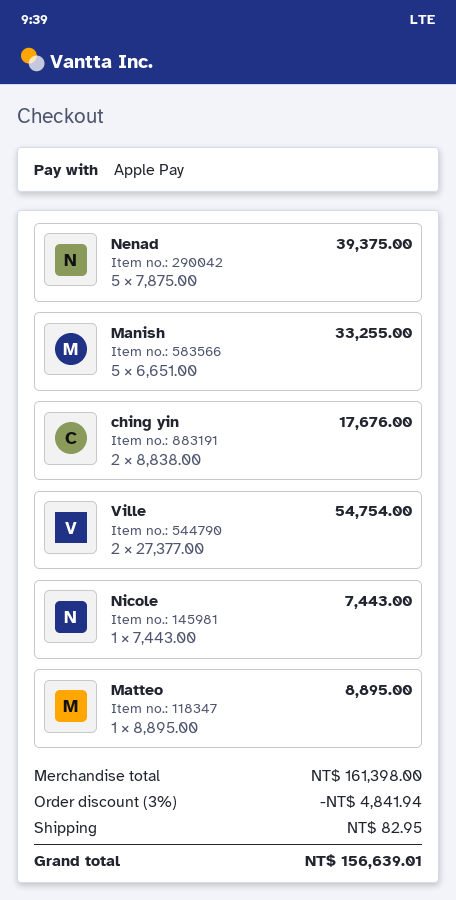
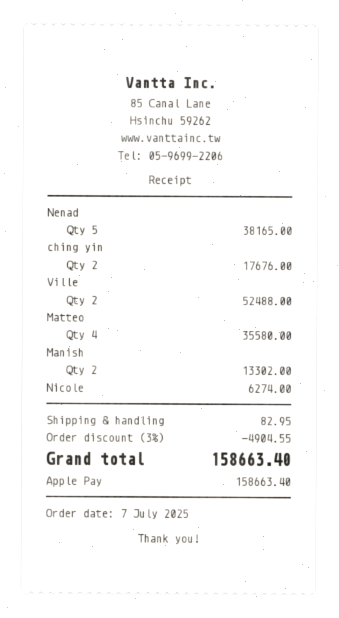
Nenad: 5 for 39375.00 -> 5 for 38165.00
Manish: 5 for 33255.00 -> 2 for 13302.00
Ville: 2 for 54754.00 -> 2 for 52488.00
Nicole: 1 for 7443.00 -> 1 for 6274.00
Matteo: 1 for 8895.00 -> 4 for 35580.00
discount: 3% = 4841.94 -> 3% = 4904.55
total: 156639.01 -> 158663.40

